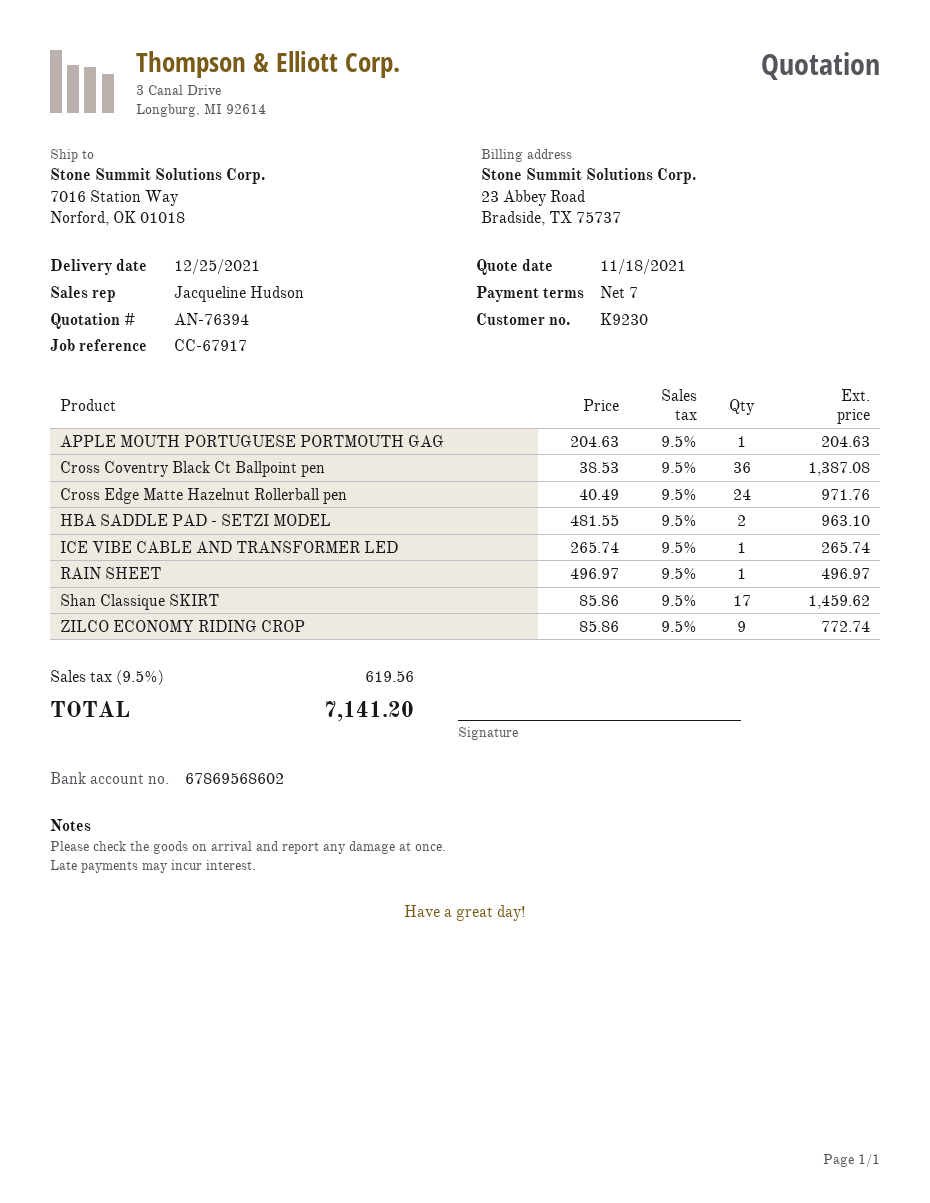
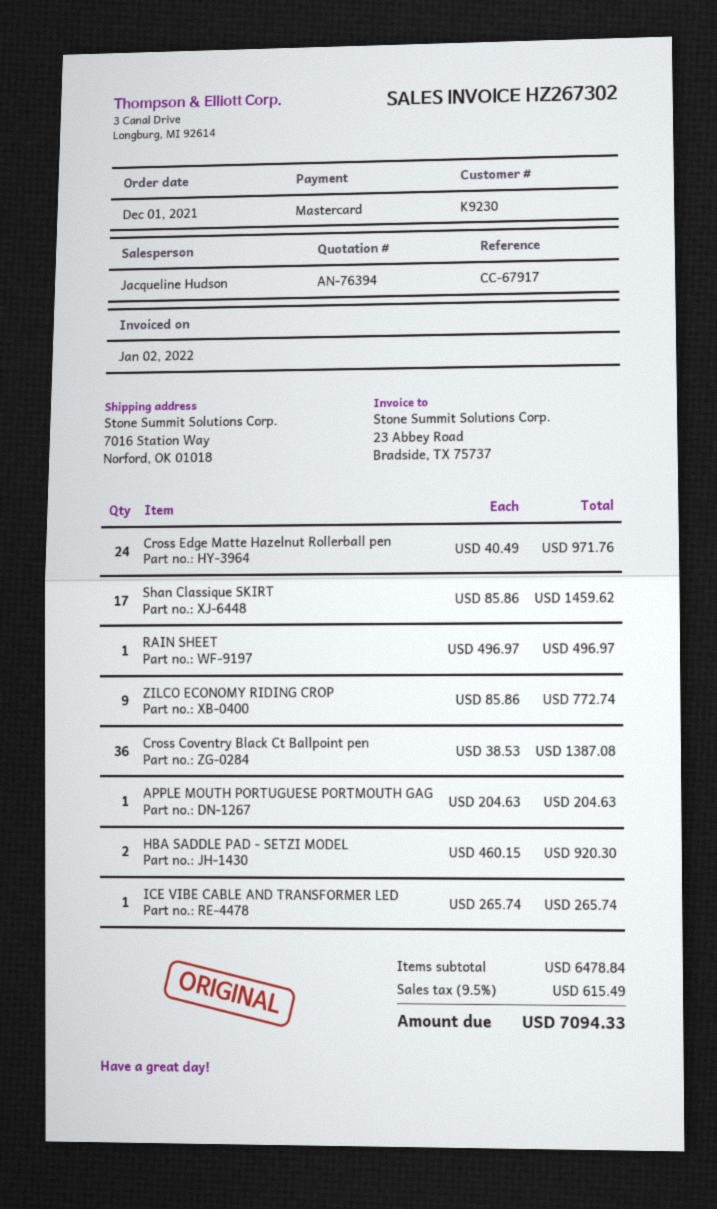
HBA SADDLE PAD - SETZI MODEL: 2 x 481.55 = 963.10 -> 2 x 460.15 = 920.30
tax: 9.5% = 619.56 -> 9.5% = 615.49
total: 7141.20 -> 7094.33

